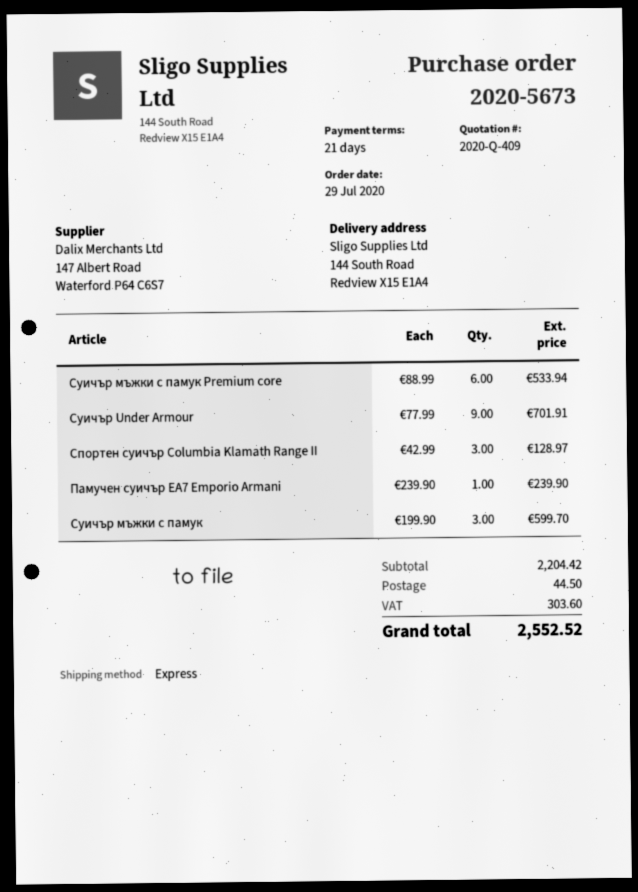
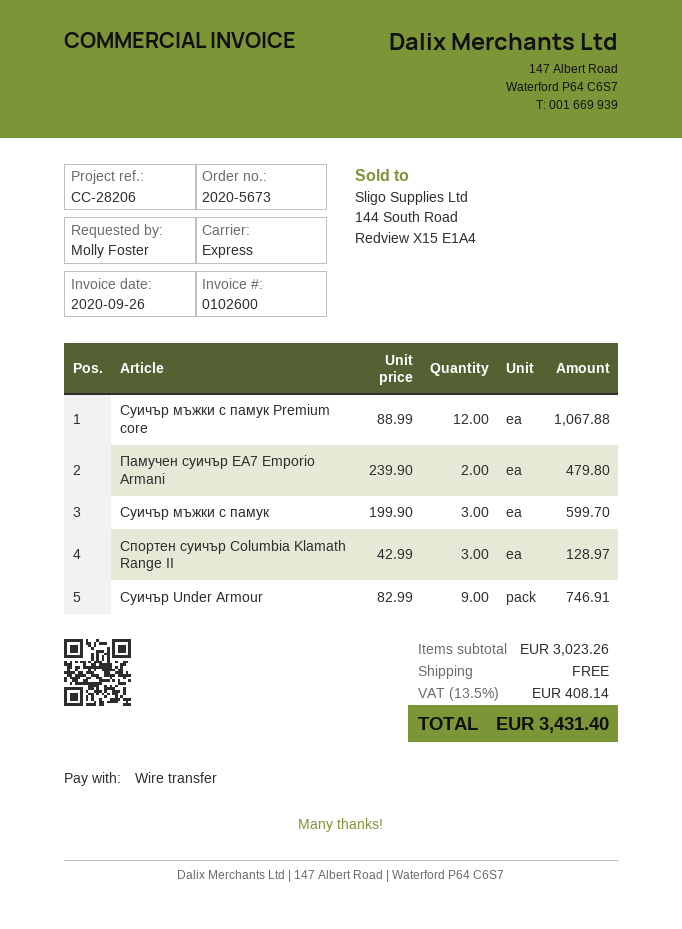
Суичър мъжки с памук Premium core: 6 x 88.99 = 533.94 -> 12 x 88.99 = 1067.88
Суичър Under Armour: 9 x 77.99 = 701.91 -> 9 x 82.99 = 746.91
Памучен суичър EA7 Emporio Armani: 1 x 239.90 = 239.90 -> 2 x 239.90 = 479.80
subtotal: 2204.42 -> 3023.26
shipping: 44.50 -> 0.00
tax: 303.60 -> 408.14
total: 2552.52 -> 3431.40

